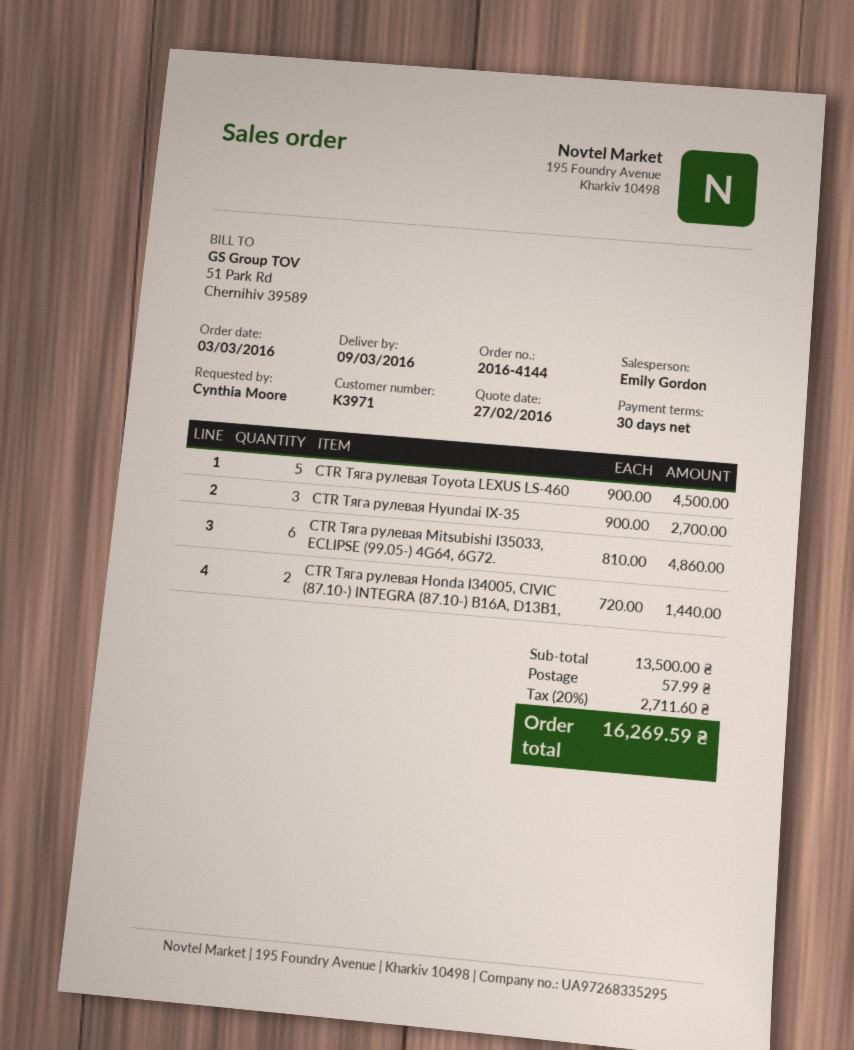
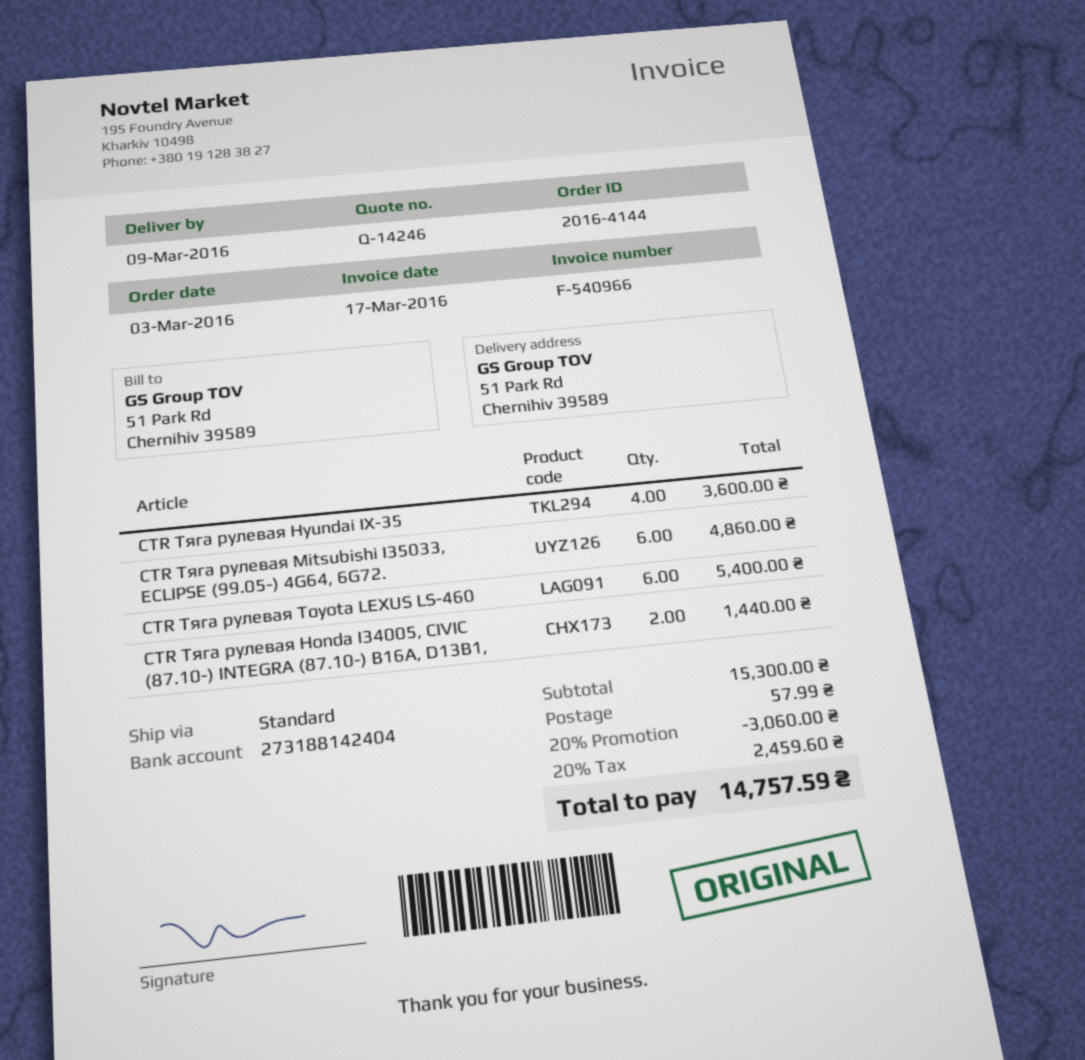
CTR Тяга рулевая Toyota LEXUS LS-460: 5 for 4500.00 -> 6 for 5400.00
CTR Тяга рулевая Hyundai IX-35: 3 for 2700.00 -> 4 for 3600.00
subtotal: 13500.00 -> 15300.00
discount: none -> 20% = 3060.00
tax: 20% = 2711.60 -> 20% = 2459.60
total: 16269.59 -> 14757.59

